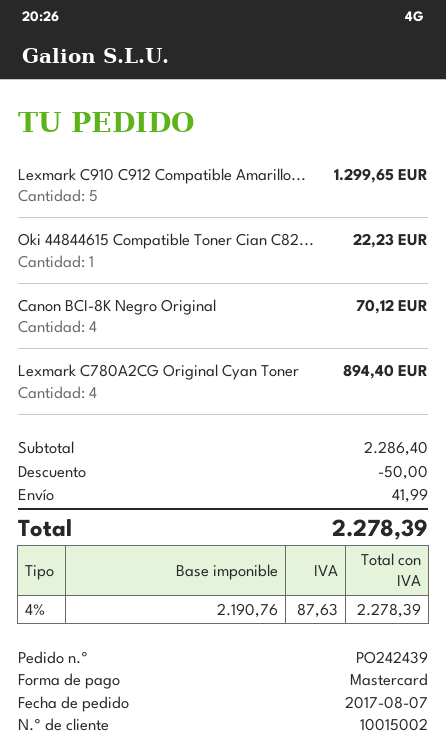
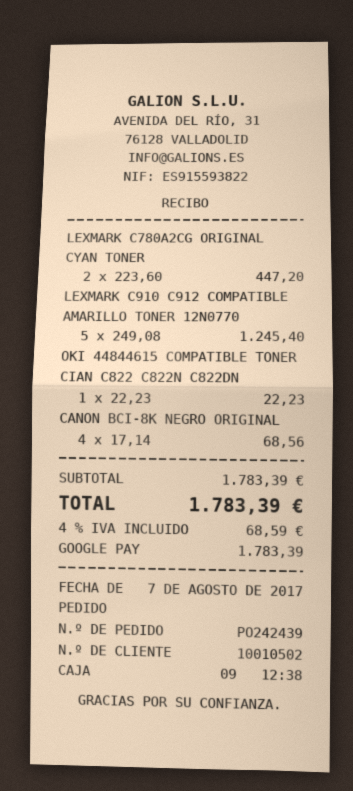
customer number: 10015002 -> 10010502
payment method: Mastercard -> Google Pay
Lexmark C910 C912 Compatible Amarillo...: 5 for 1299.65 -> 5 for 1245.40
Canon BCI-8K Negro Original: 4 for 70.12 -> 4 for 68.56
Lexmark C780A2CG Original Cyan Toner: 4 for 894.40 -> 2 for 447.20
subtotal: 2286.40 -> 1783.39
discount: 50.00 -> none
shipping: 41.99 -> none
tax: 4% = 87.63 -> 4% = 68.59
total: 2278.39 -> 1783.39

